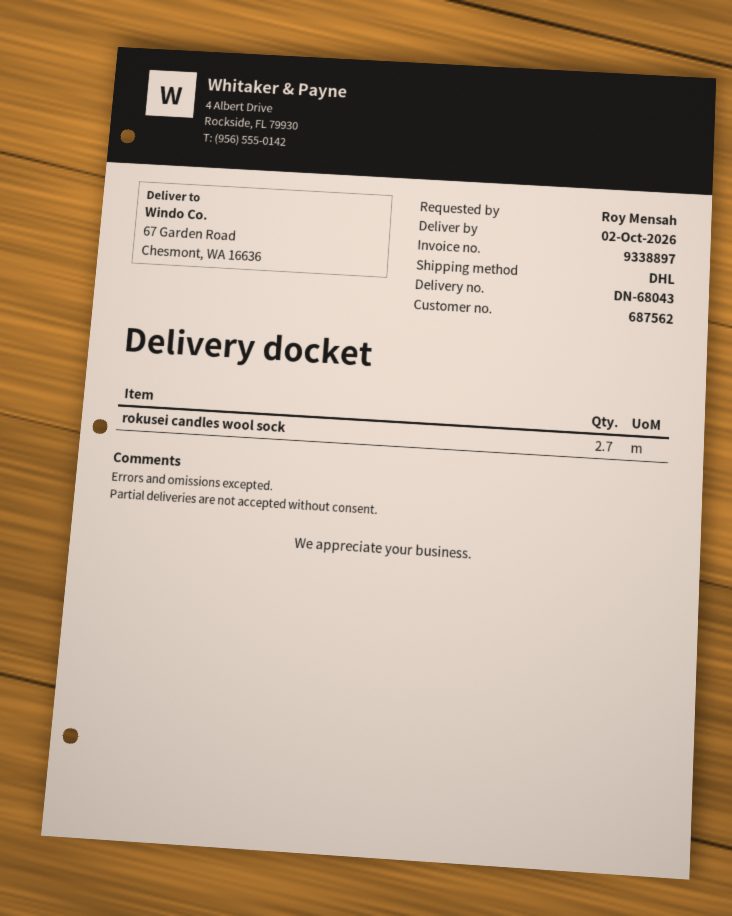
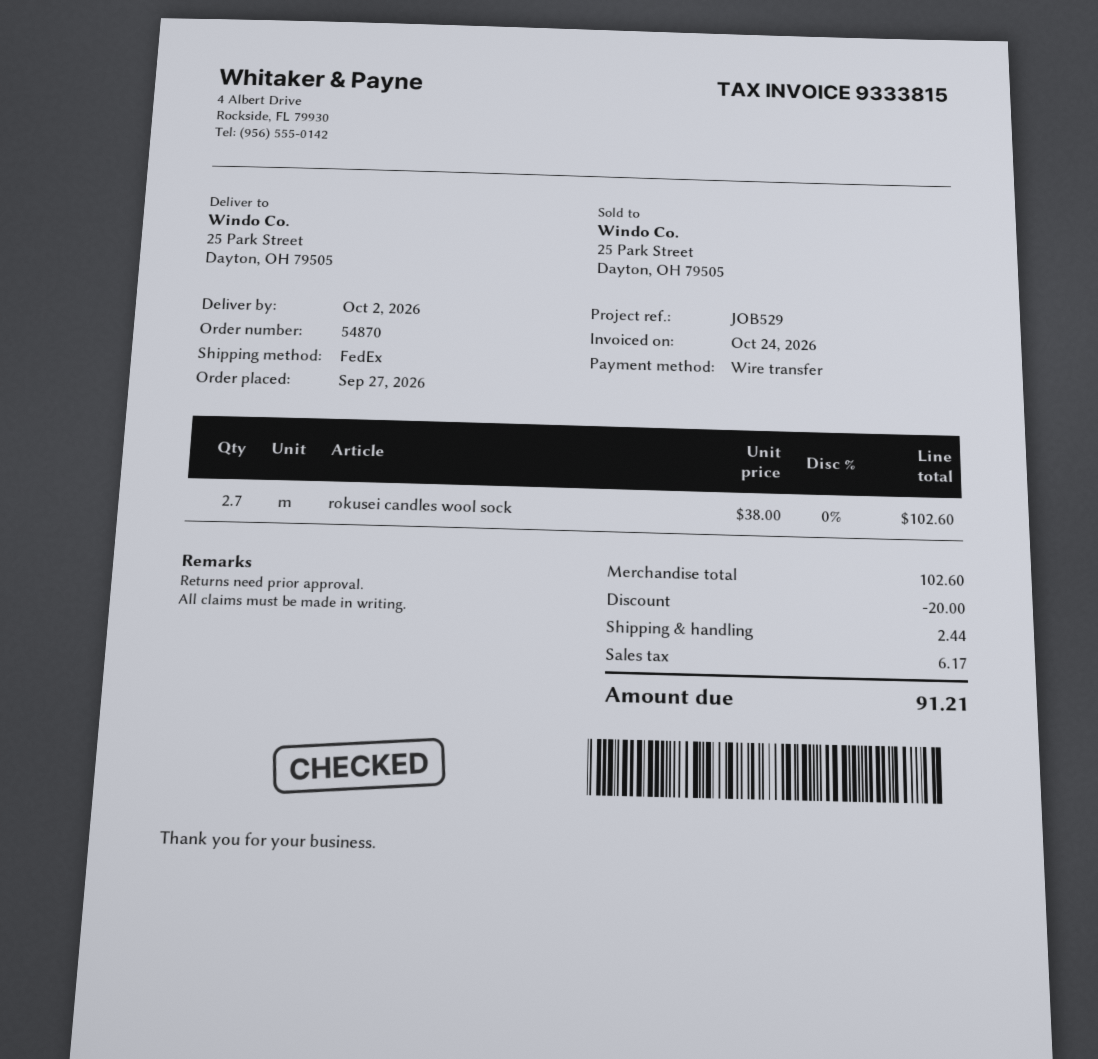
invoice number: 9338897 -> 9333815
shipping method: DHL -> FedEx
ship to: 67 Garden Road, Chesmont, WA 16636 -> 25 Park Street, Dayton, OH 79505

